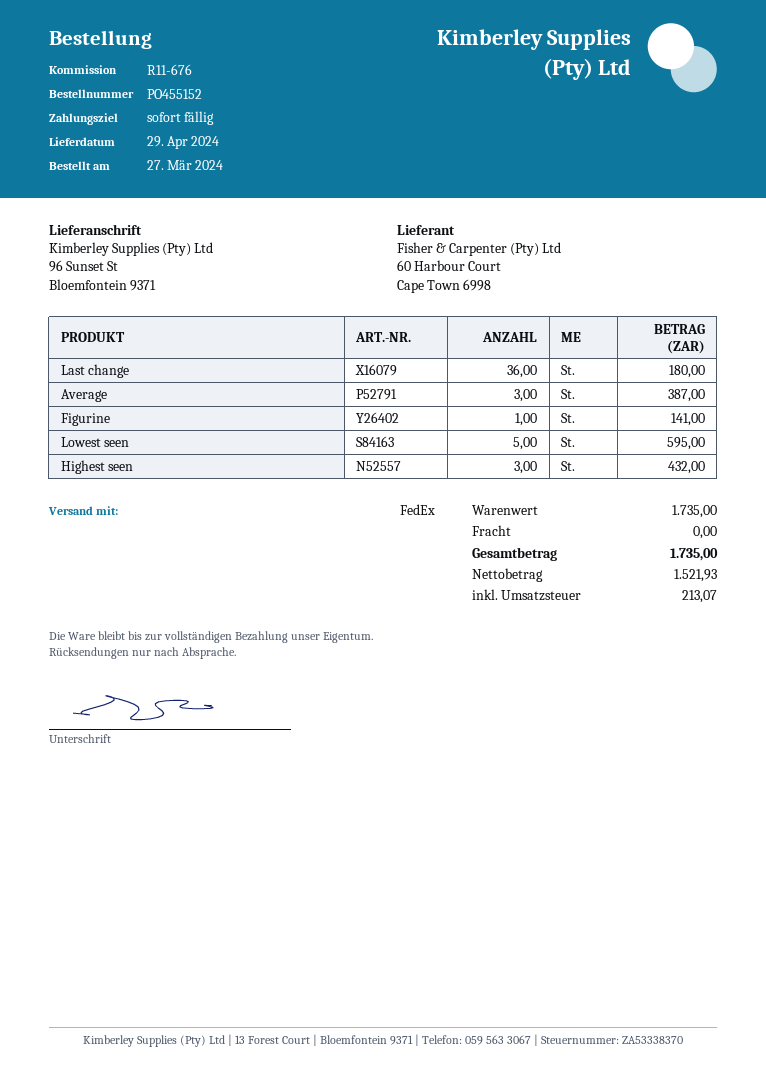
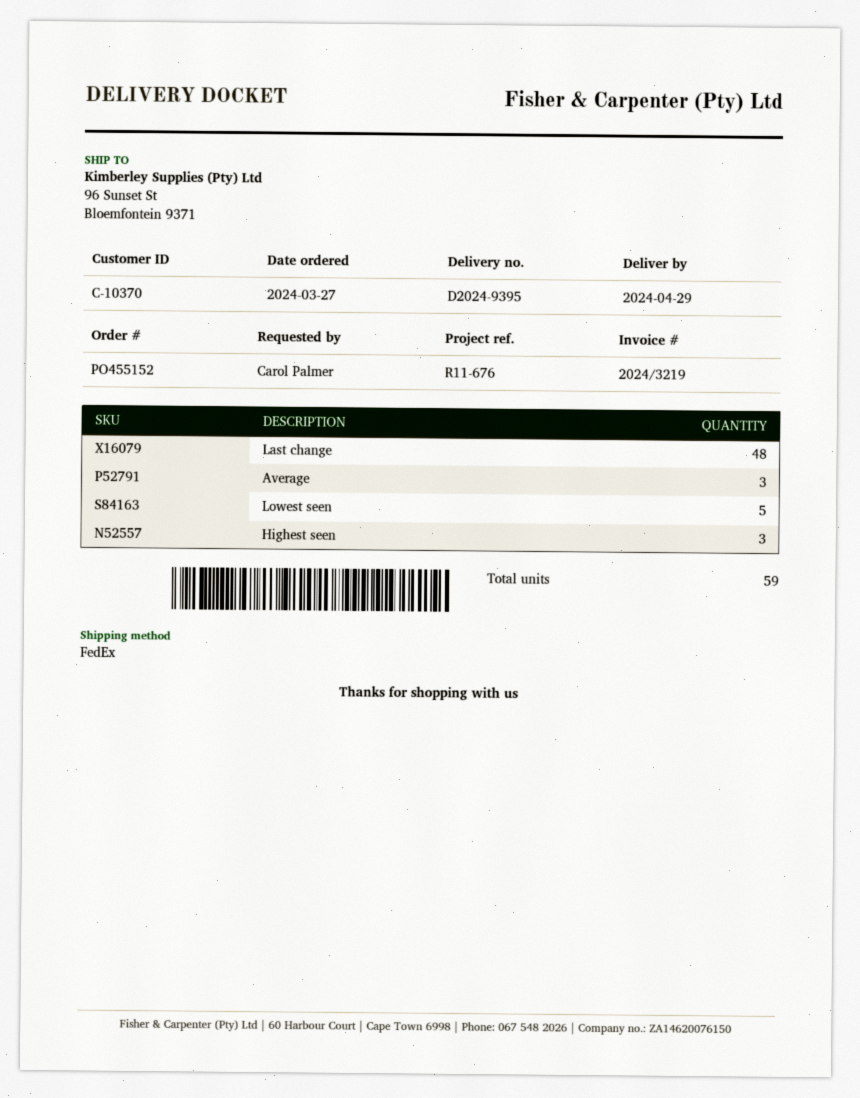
Last change: 36 -> 48
Figurine: 1 -> none

